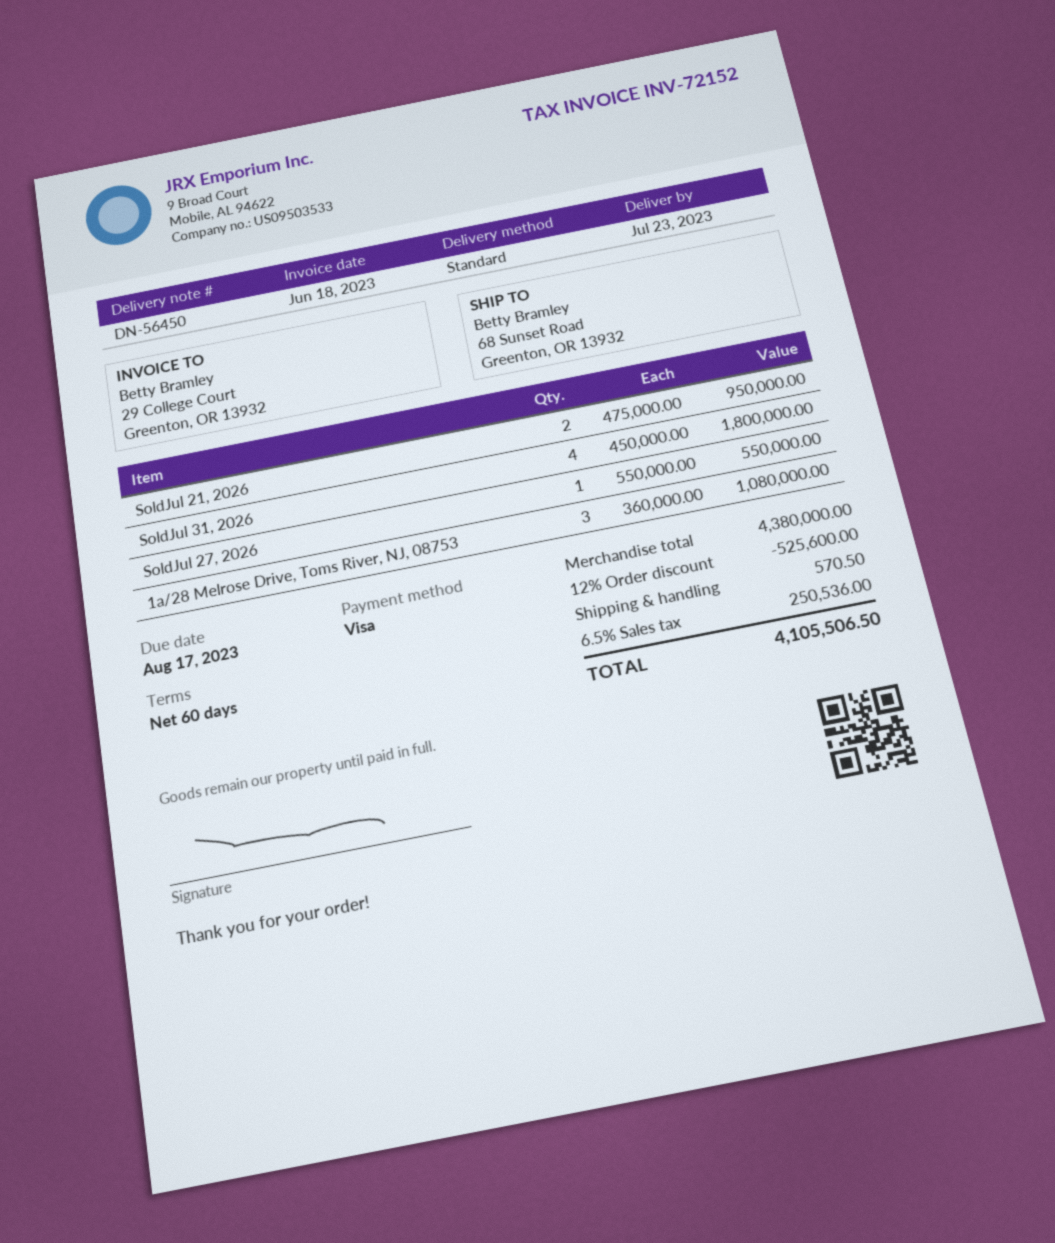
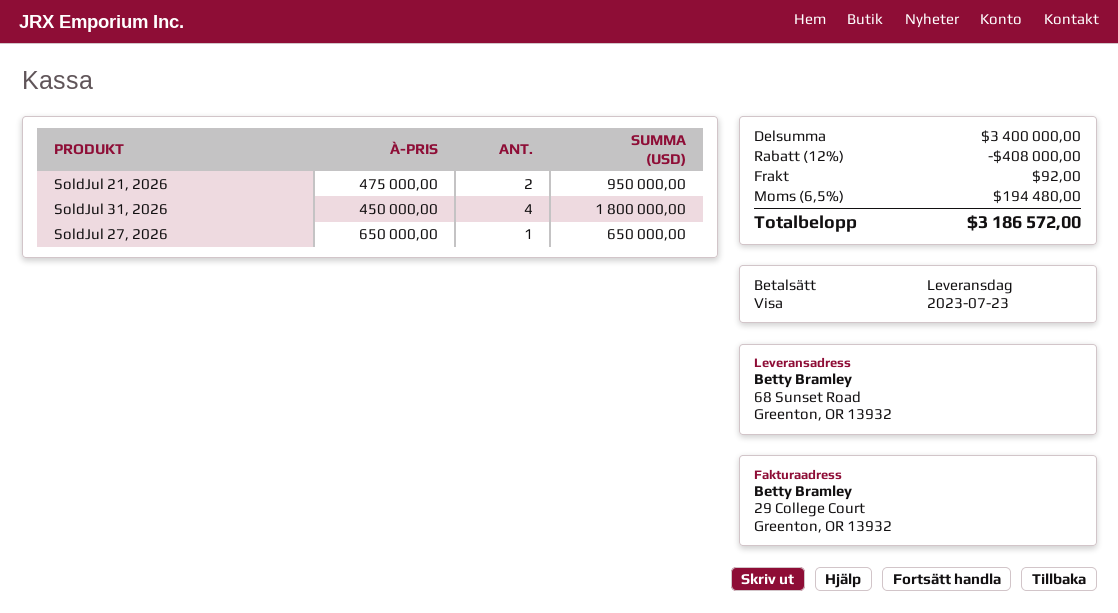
SoldJul 27, 2026: 1 x 550000.00 = 550000.00 -> 1 x 650000.00 = 650000.00
1a/28 Melrose Drive, Toms River, NJ, 08753: 3 x 360000.00 = 1080000.00 -> none
subtotal: 4380000.00 -> 3400000.00
discount: 12% = 525600.00 -> 12% = 408000.00
shipping: 570.50 -> 92.00
tax: 6.5% = 250536.00 -> 6.5% = 194480.00
total: 4105506.50 -> 3186572.00

